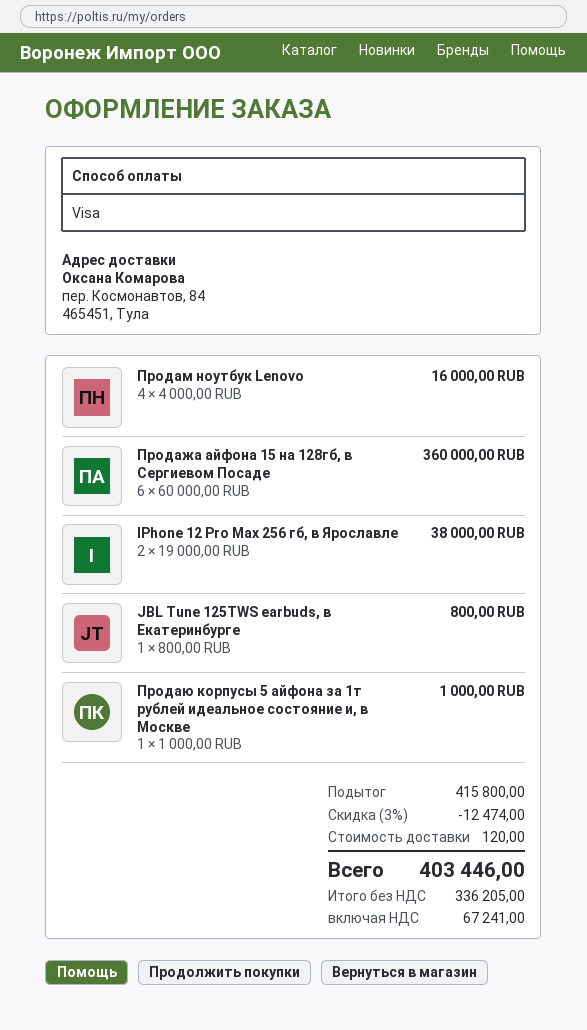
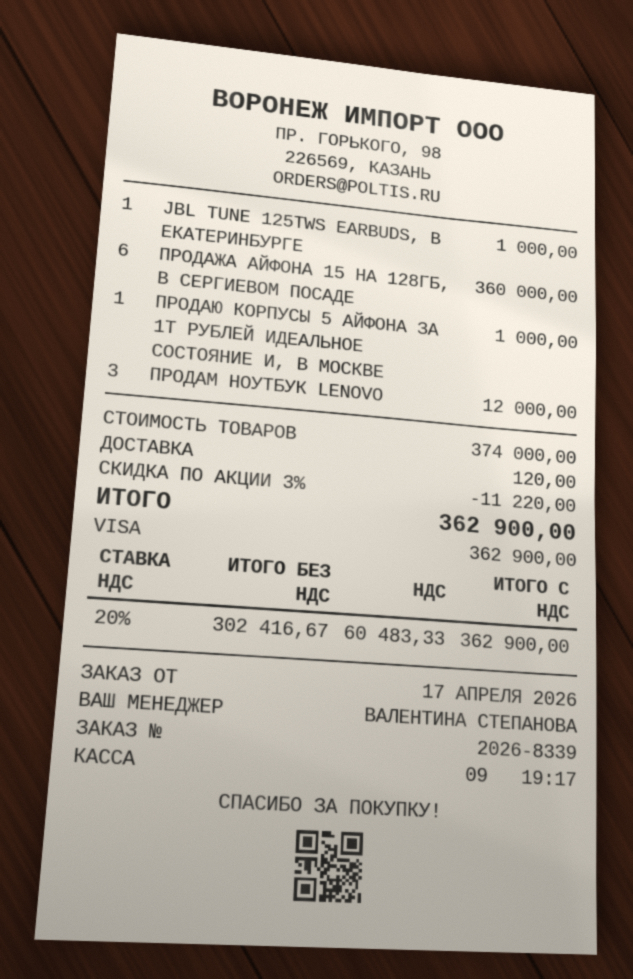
Продам ноутбук Lenovo: 4 for 16000.00 -> 3 for 12000.00
IPhone 12 Pro Max 256 гб, в Ярославле: 2 for 38000.00 -> none
JBL Tune 125TWS earbuds, в Екатеринбурге: 1 for 800.00 -> 1 for 1000.00
subtotal: 415800.00 -> 374000.00
discount: 3% = 12474.00 -> 3% = 11220.00
net: 336205.00 -> 302416.67
tax: 67241.00 -> 60483.33
total: 403446.00 -> 362900.00

